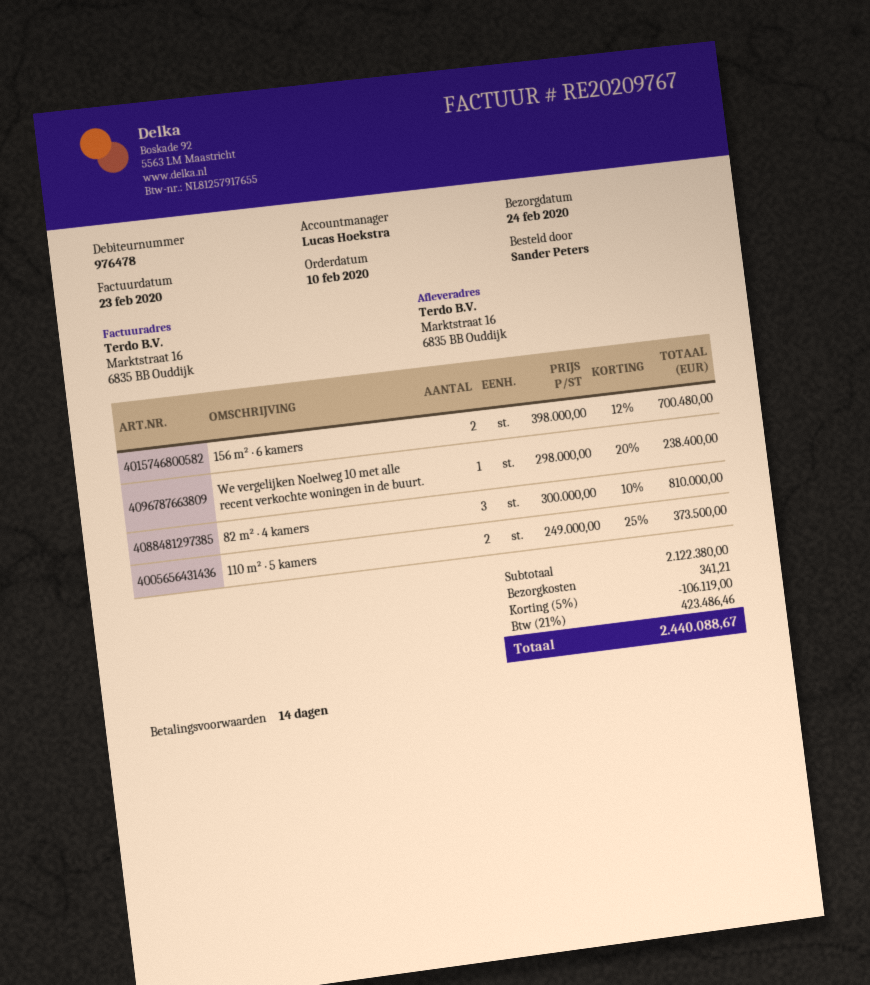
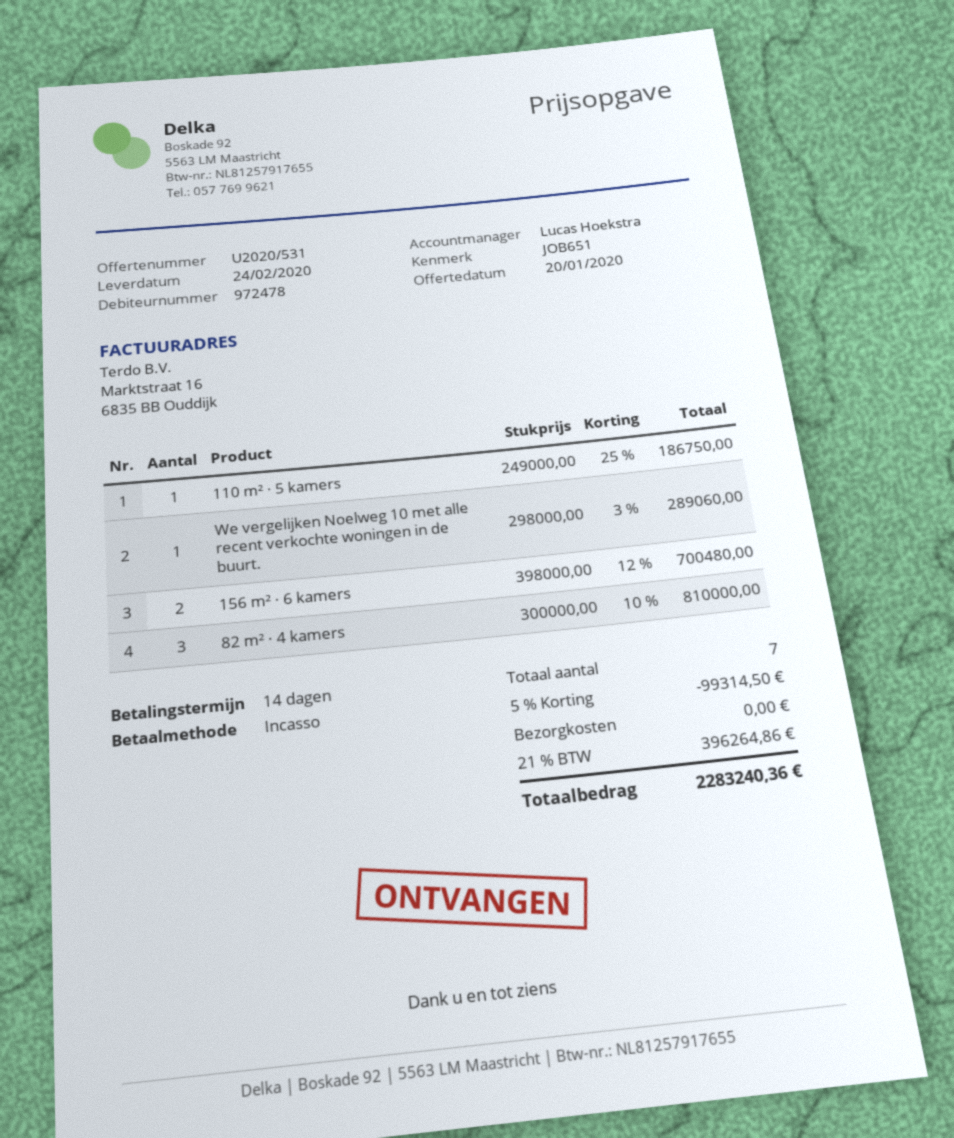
customer number: 976478 -> 972478
We vergelijken Noelweg 10 met alle recent verkochte woningen in de buurt.: 1 x 298000.00 - 20% = 238400.00 -> 1 x 298000.00 - 3% = 289060.00
110 m² · 5 kamers: 2 x 249000.00 - 25% = 373500.00 -> 1 x 249000.00 - 25% = 186750.00
discount: 5% = 106119.00 -> 5% = 99314.50
shipping: 341.21 -> 0.00
tax: 21% = 423486.46 -> 21% = 396264.86
total: 2440088.67 -> 2283240.36

